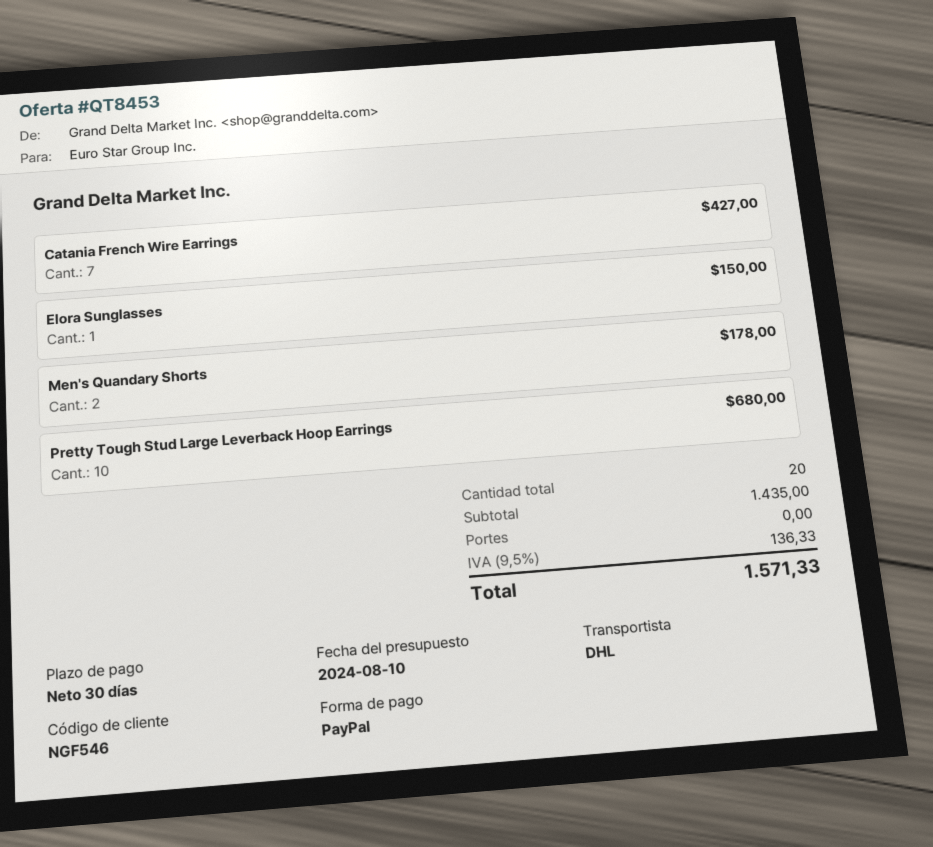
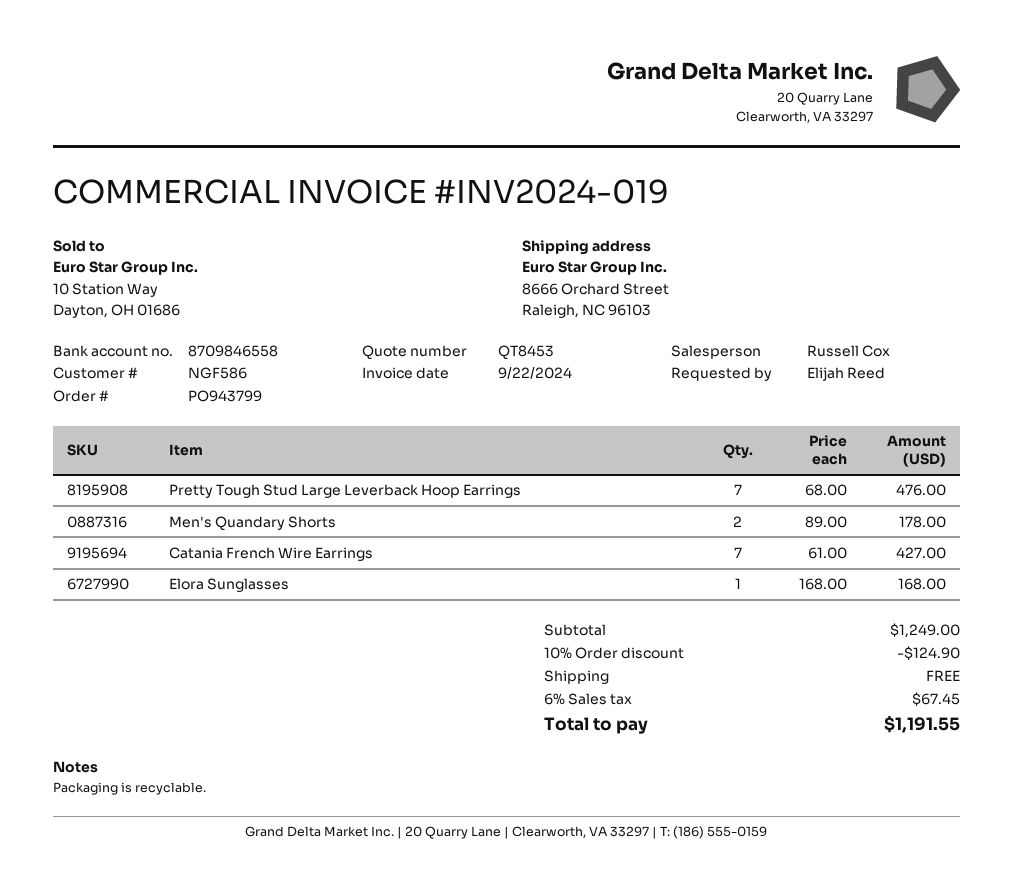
customer number: NGF546 -> NGF586
Elora Sunglasses: 1 for 150.00 -> 1 for 168.00
Pretty Tough Stud Large Leverback Hoop Earrings: 10 for 680.00 -> 7 for 476.00
subtotal: 1435.00 -> 1249.00
discount: none -> 10% = 124.90
tax: 9.5% = 136.33 -> 6% = 67.45
total: 1571.33 -> 1191.55

